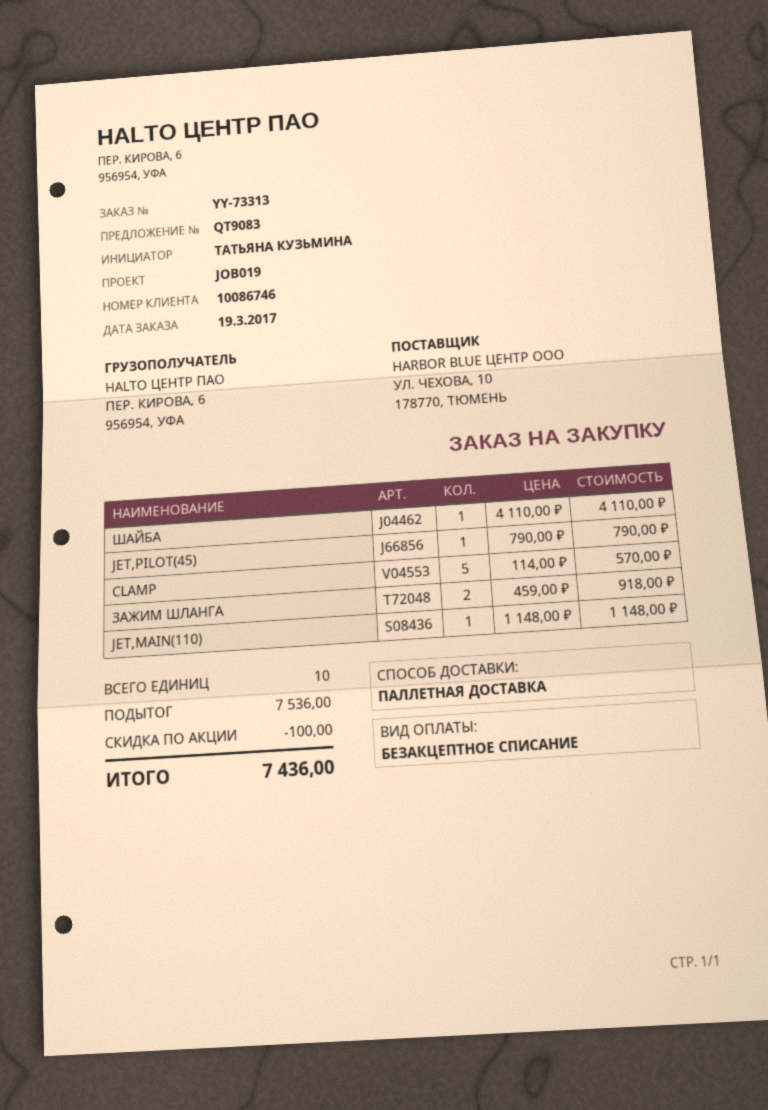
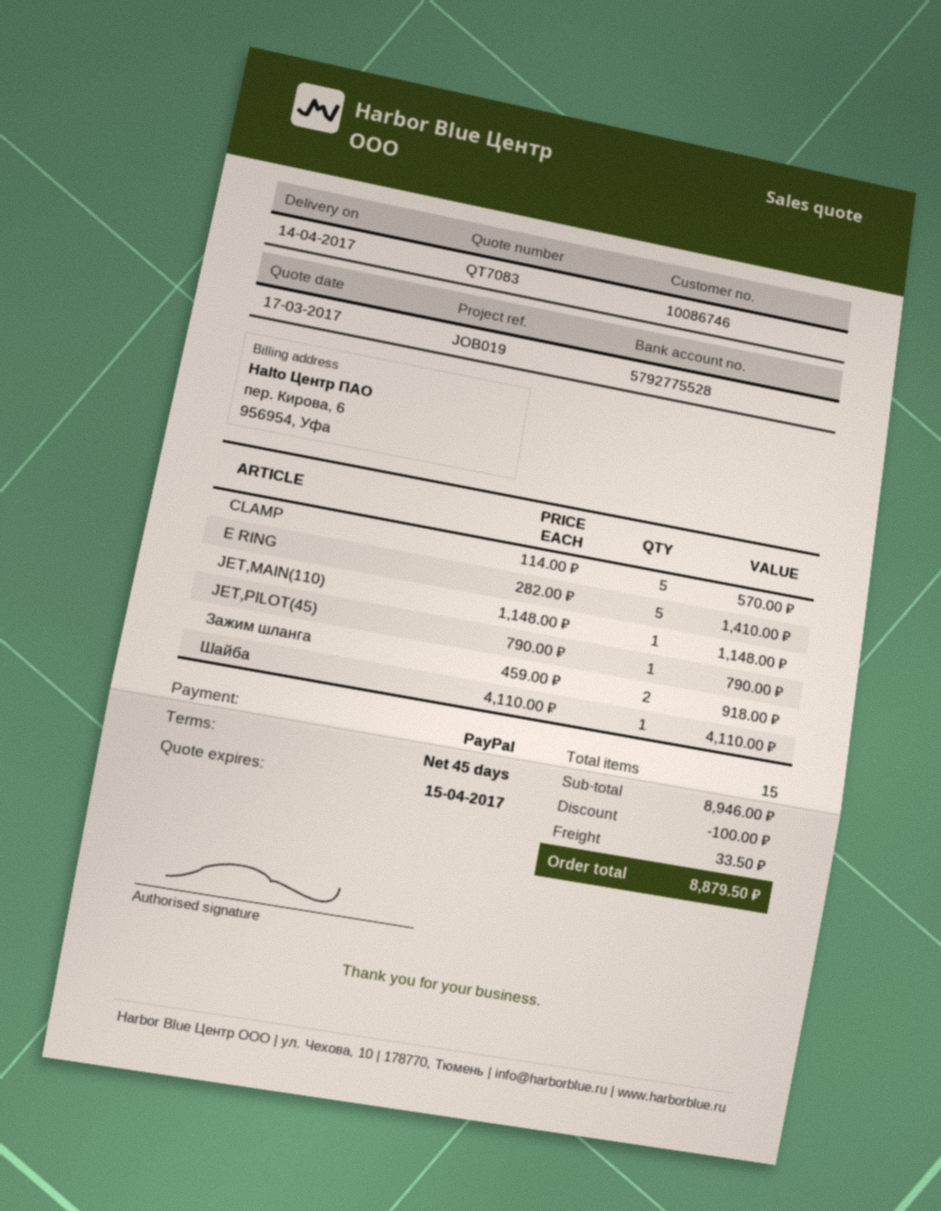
quote number: QT9083 -> QT7083
payment method: direct debit -> PayPal
E RING: none -> 5 x 282.00 = 1410.00
total quantity: 10 -> 15
subtotal: 7536.00 -> 8946.00
shipping: none -> 33.50
total: 7436.00 -> 8879.50

